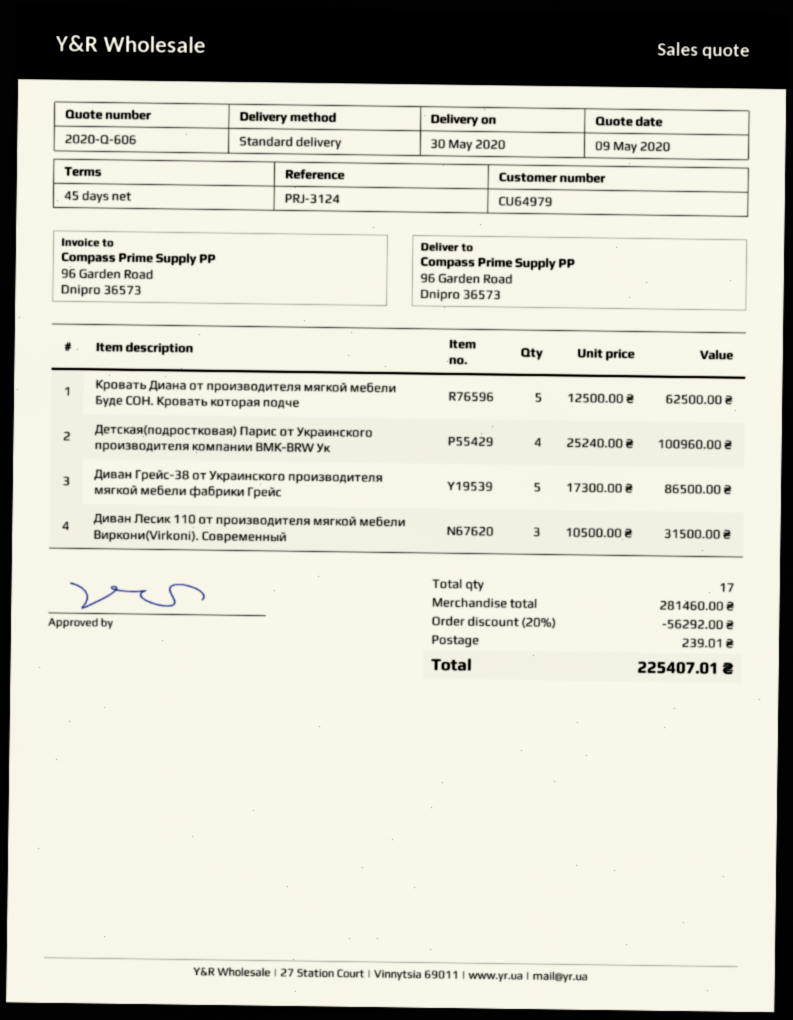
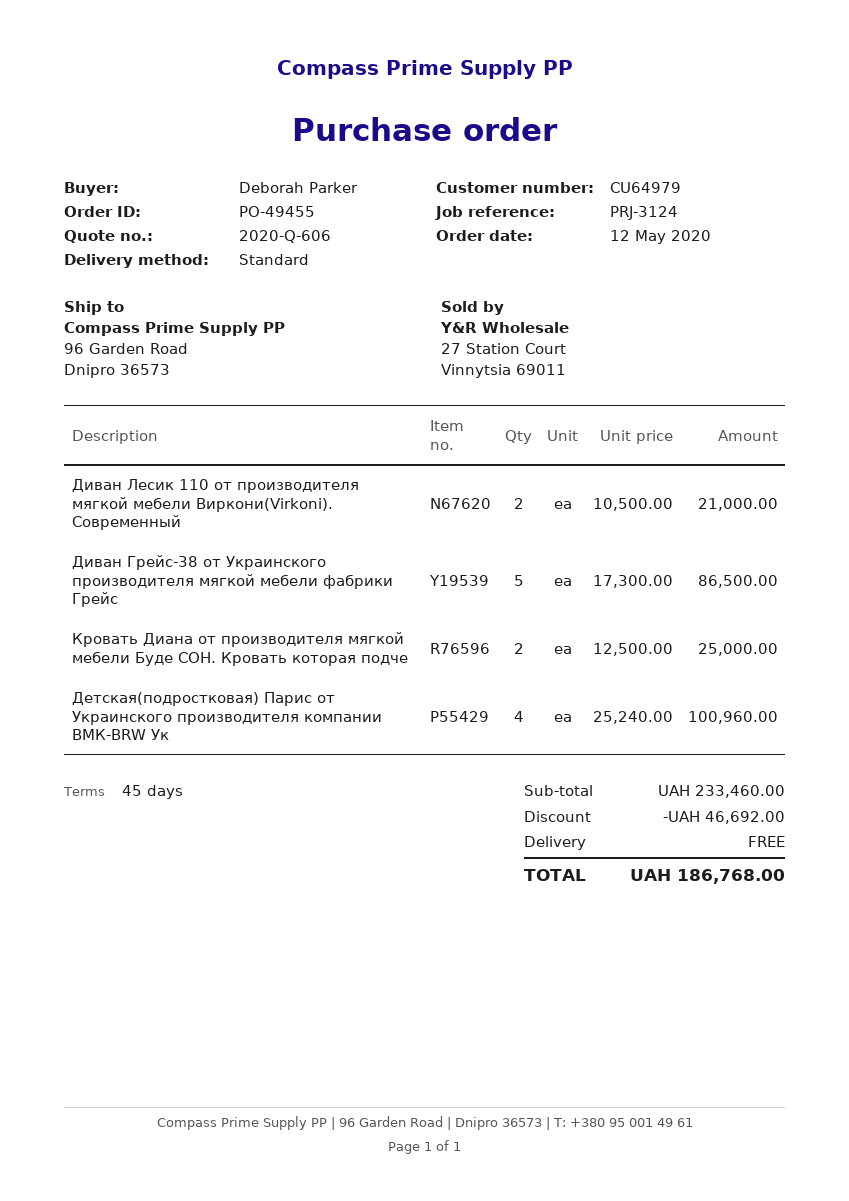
Кровать Диана от производителя мягкой мебели Буде СОН. Кровать которая подче: 5 x 12500.00 = 62500.00 -> 2 x 12500.00 = 25000.00
Диван Лесик 110 от производителя мягкой мебели Виркони(Virkoni). Современный: 3 x 10500.00 = 31500.00 -> 2 x 10500.00 = 21000.00
subtotal: 281460.00 -> 233460.00
discount: 56292.00 -> 46692.00
shipping: 239.01 -> 0.00
total: 225407.01 -> 186768.00

